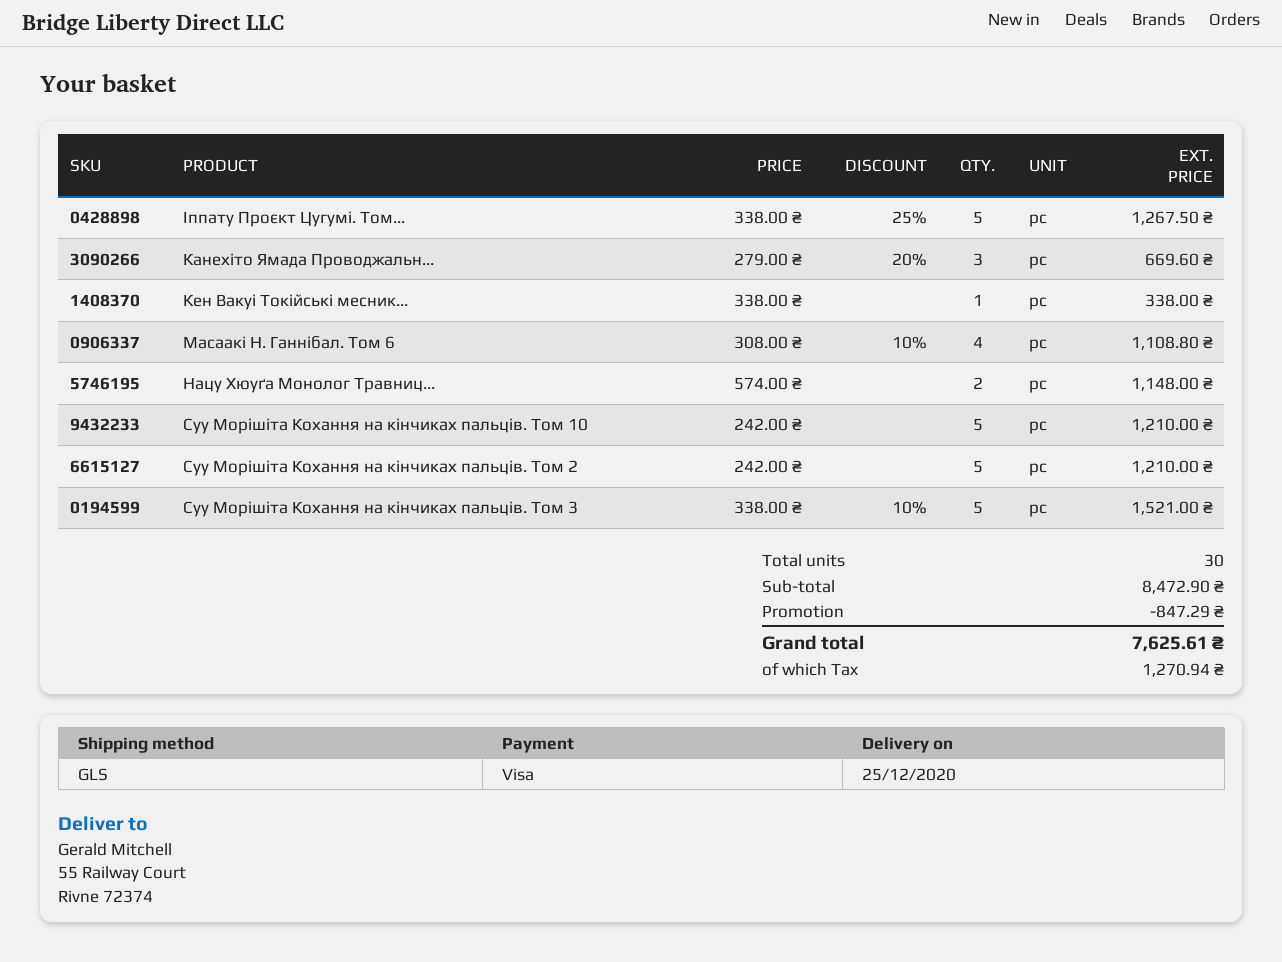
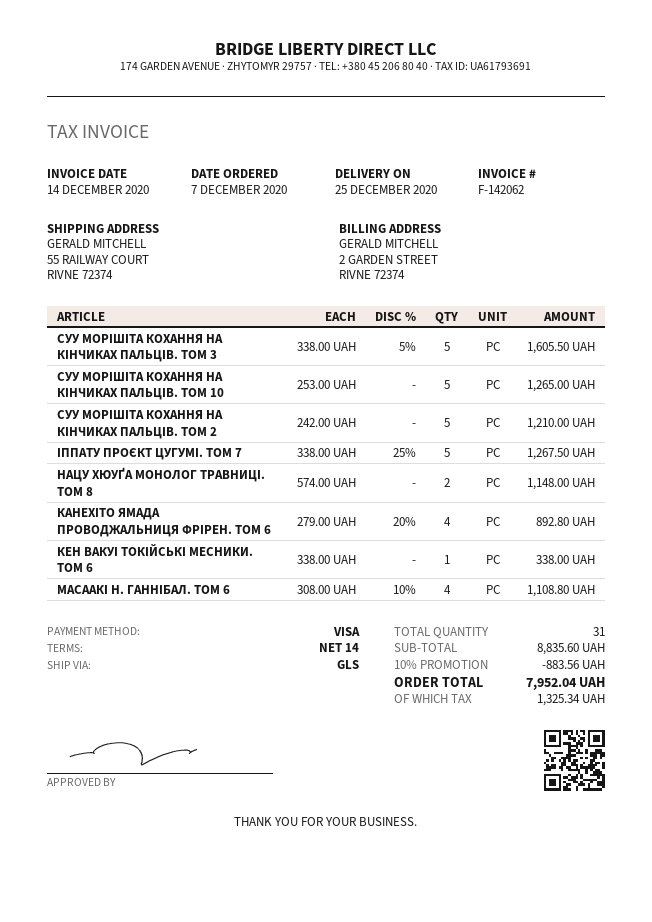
Канехіто Ямада Проводжальн...: 3 x 279.00 - 20% = 669.60 -> 4 x 279.00 - 20% = 892.80
Суу Морішіта Кохання на кінчиках пальців. Том 10: 5 x 242.00 = 1210.00 -> 5 x 253.00 = 1265.00
Суу Морішіта Кохання на кінчиках пальців. Том 3: 5 x 338.00 - 10% = 1521.00 -> 5 x 338.00 - 5% = 1605.50
total quantity: 30 -> 31
subtotal: 8472.90 -> 8835.60
discount: 847.29 -> 883.56
tax: 1270.94 -> 1325.34
total: 7625.61 -> 7952.04

